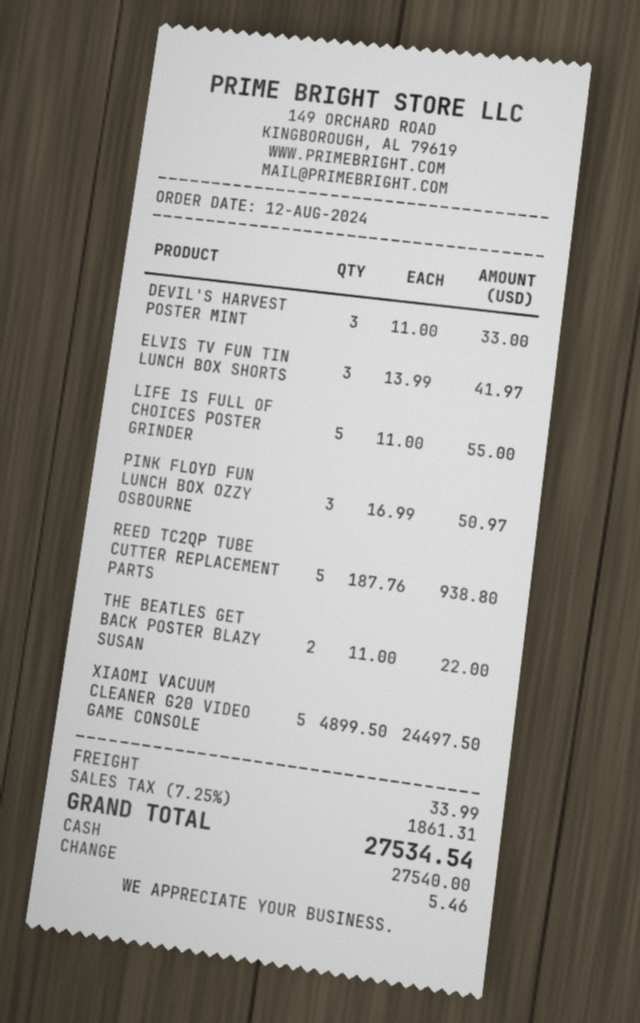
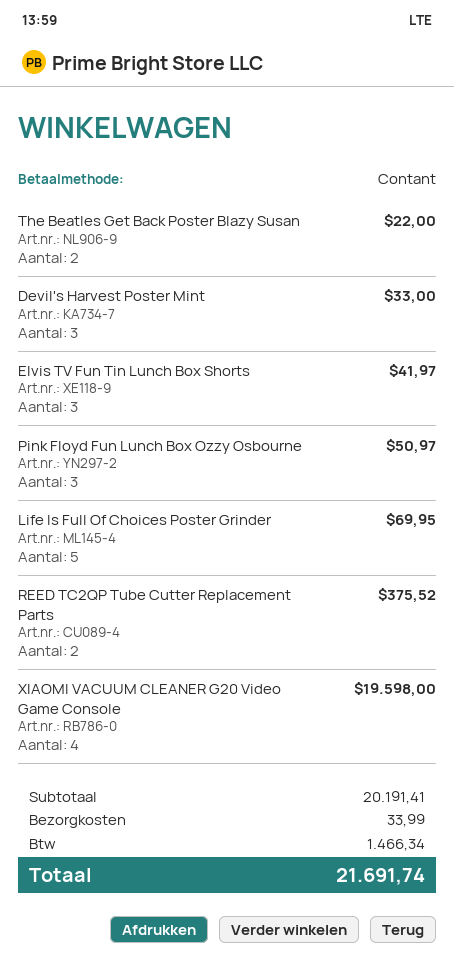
LIFE IS FULL OF CHOICES POSTER GRINDER: 5 for 55.00 -> 5 for 69.95
REED TC2QP TUBE CUTTER REPLACEMENT PARTS: 5 for 938.80 -> 2 for 375.52
XIAOMI VACUUM CLEANER G20 VIDEO GAME CONSOLE: 5 for 24497.50 -> 4 for 19598.00
tax: 1861.31 -> 1466.34
total: 27534.54 -> 21691.74

